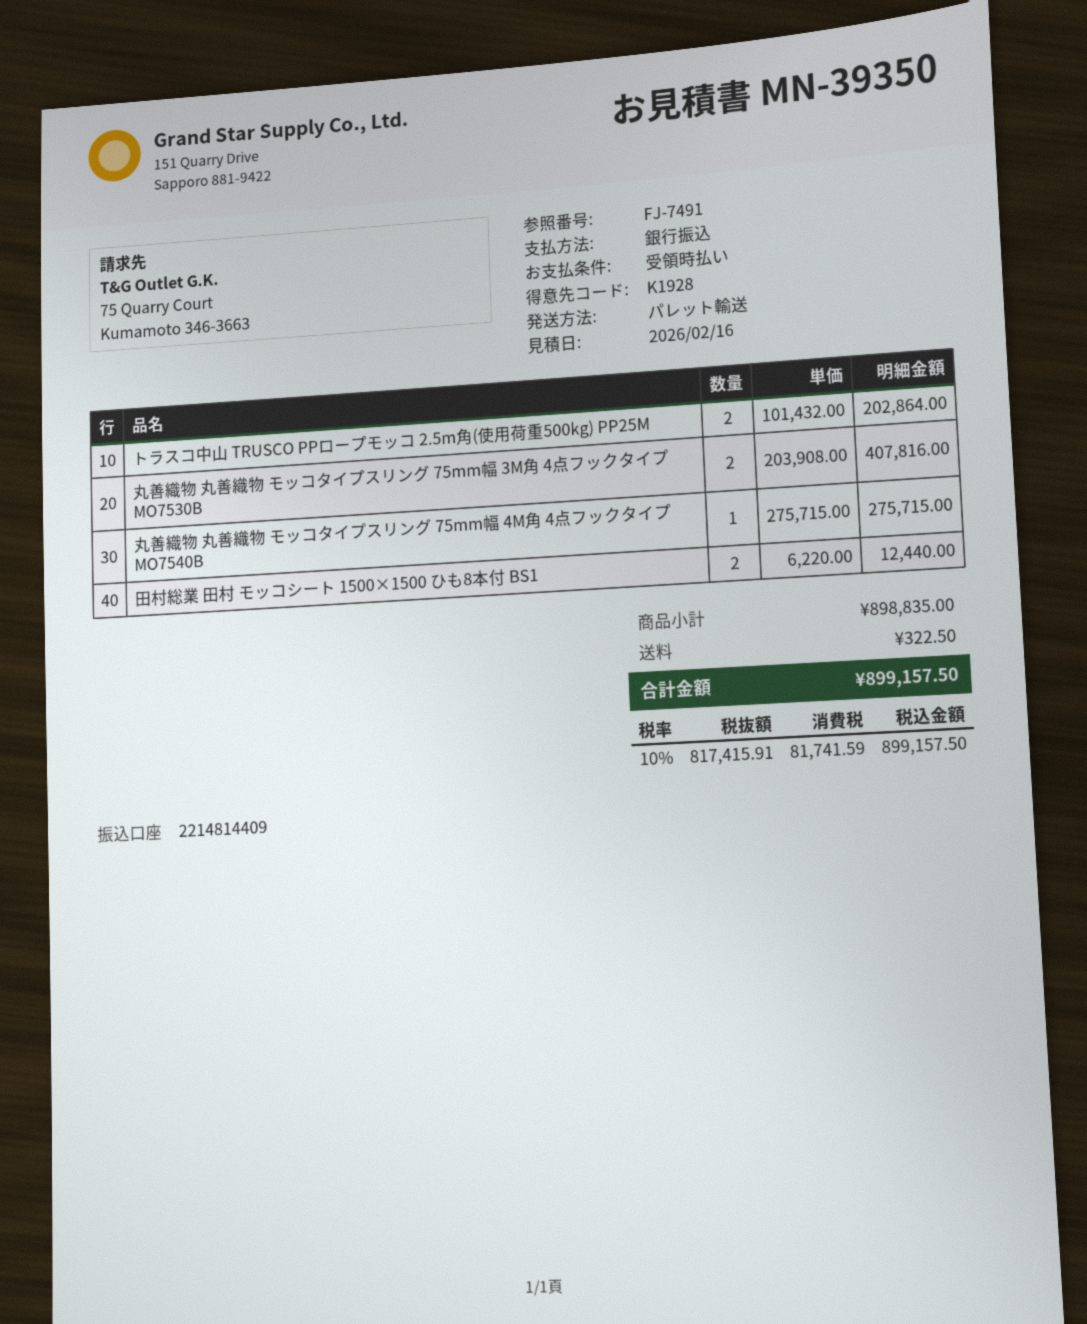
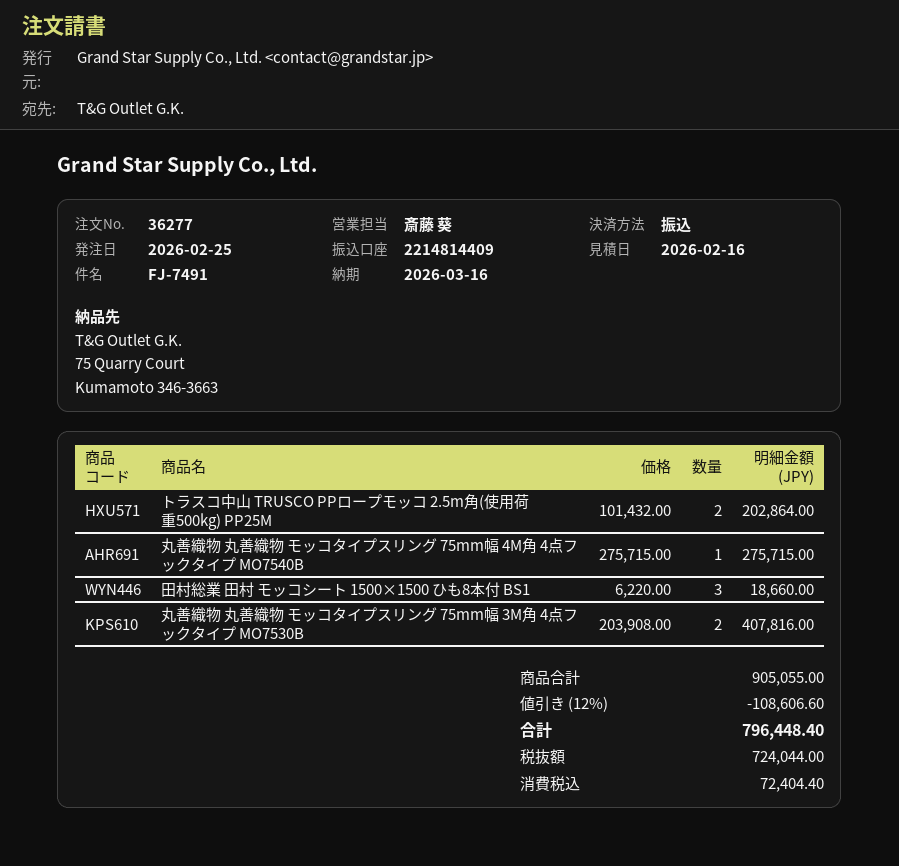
田村総業 田村 モッコシート 1500×1500 ひも8本付 BS1: 2 x 6220.00 = 12440.00 -> 3 x 6220.00 = 18660.00
subtotal: 898835.00 -> 905055.00
discount: none -> 12% = 108606.60
shipping: 322.50 -> none
net: 817415.91 -> 724044.00
tax: 81741.59 -> 72404.40
total: 899157.50 -> 796448.40

